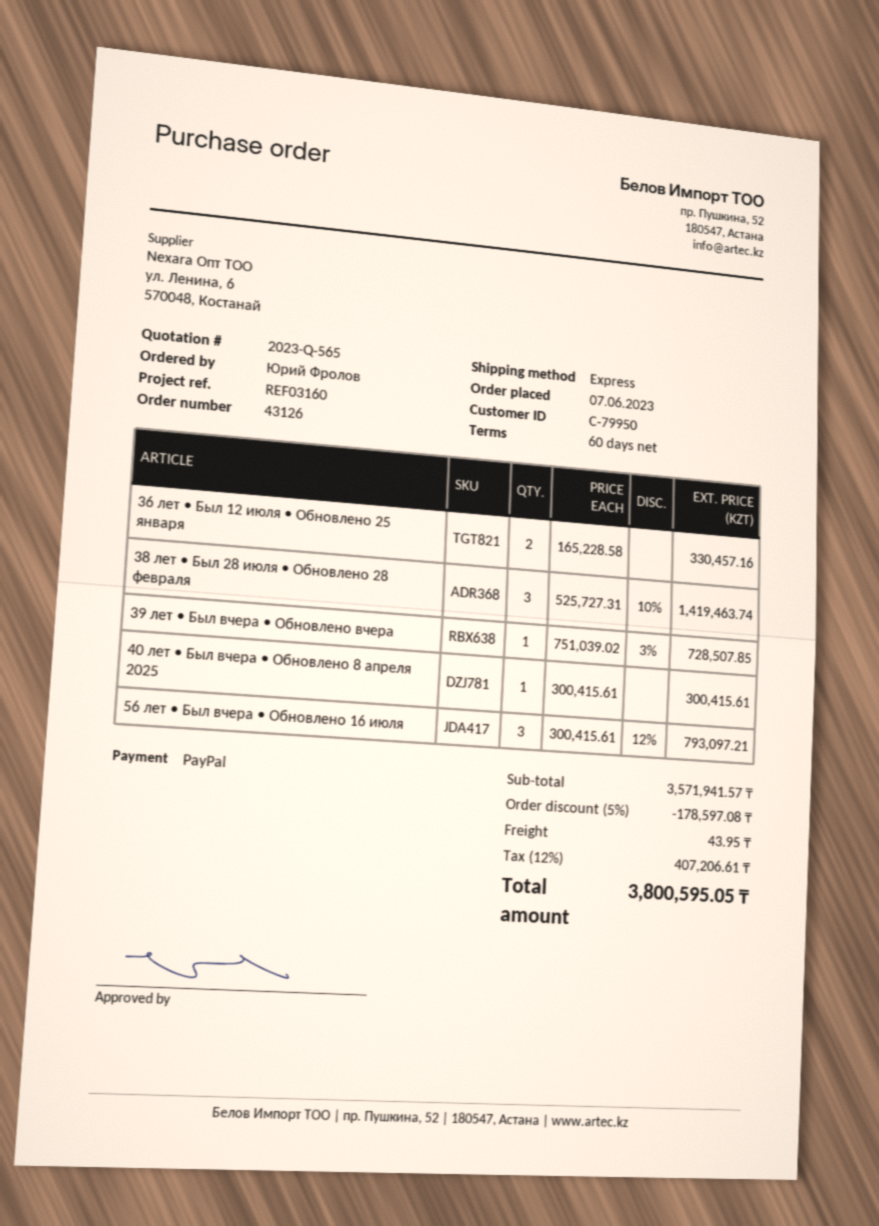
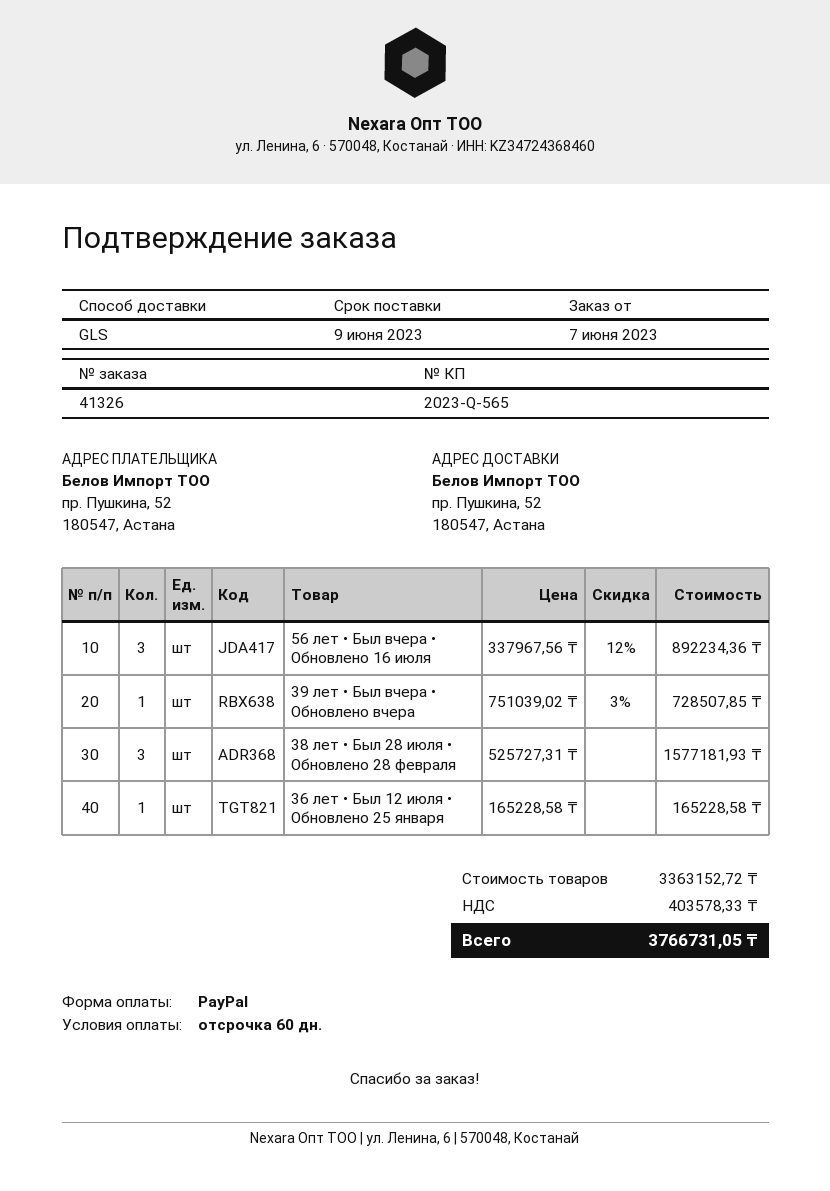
order number: 43126 -> 41326
shipping method: express -> GLS
36 лет • Был 12 июля • Обновлено 25 января: 2 x 165228.58 = 330457.16 -> 1 x 165228.58 = 165228.58
38 лет • Был 28 июля • Обновлено 28 февраля: 3 x 525727.31 - 10% = 1419463.74 -> 3 x 525727.31 = 1577181.93
40 лет • Был вчера • Обновлено 8 апреля 2025: 1 x 300415.61 = 300415.61 -> none
56 лет • Был вчера • Обновлено 16 июля: 3 x 300415.61 - 12% = 793097.21 -> 3 x 337967.56 - 12% = 892234.36
subtotal: 3571941.57 -> 3363152.72
discount: 5% = 178597.08 -> none
shipping: 43.95 -> none
tax: 407206.61 -> 403578.33
total: 3800595.05 -> 3766731.05

